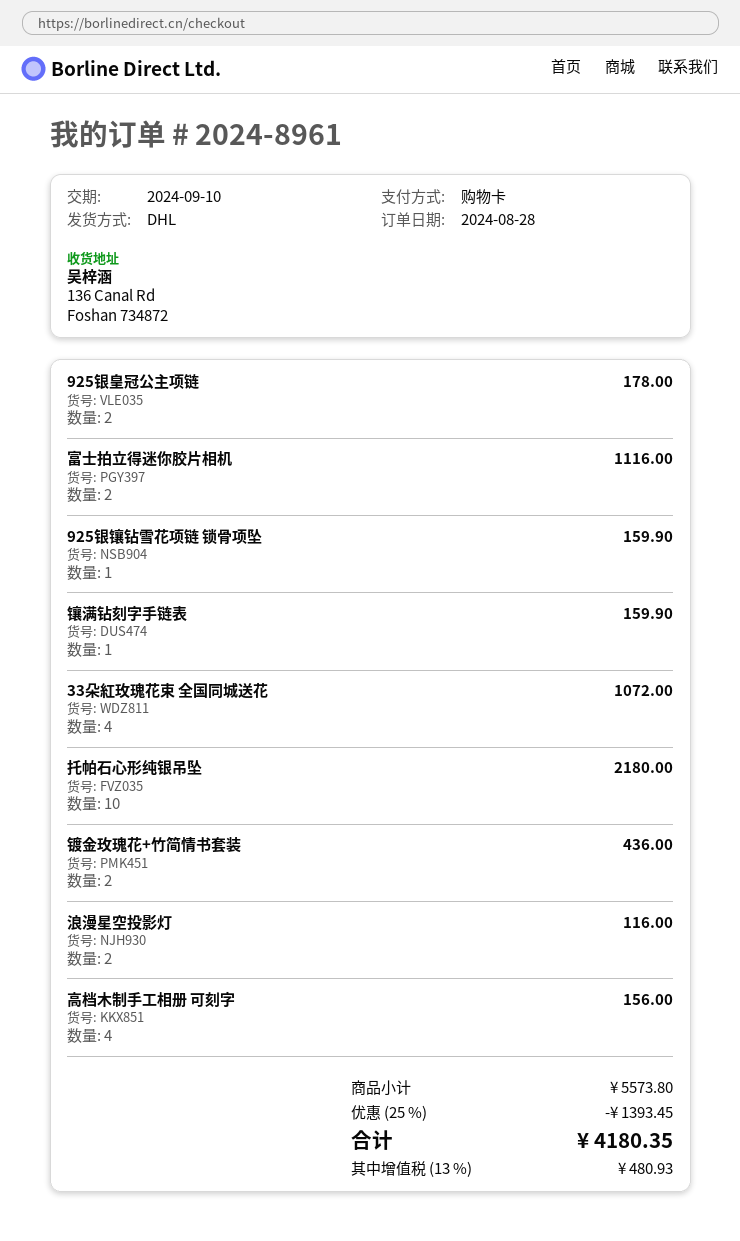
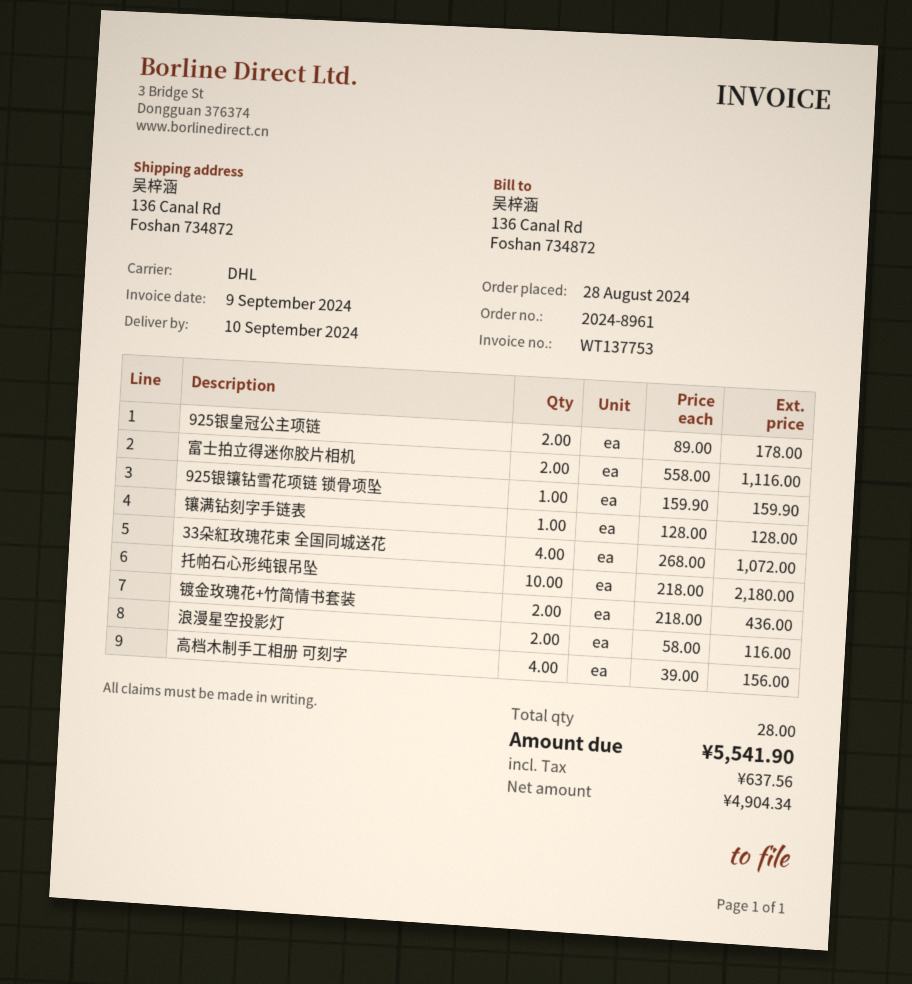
镶满钻刻字手链表: 1 for 159.90 -> 1 for 128.00
discount: 25% = 1393.45 -> none
tax: 480.93 -> 637.56
total: 4180.35 -> 5541.90

